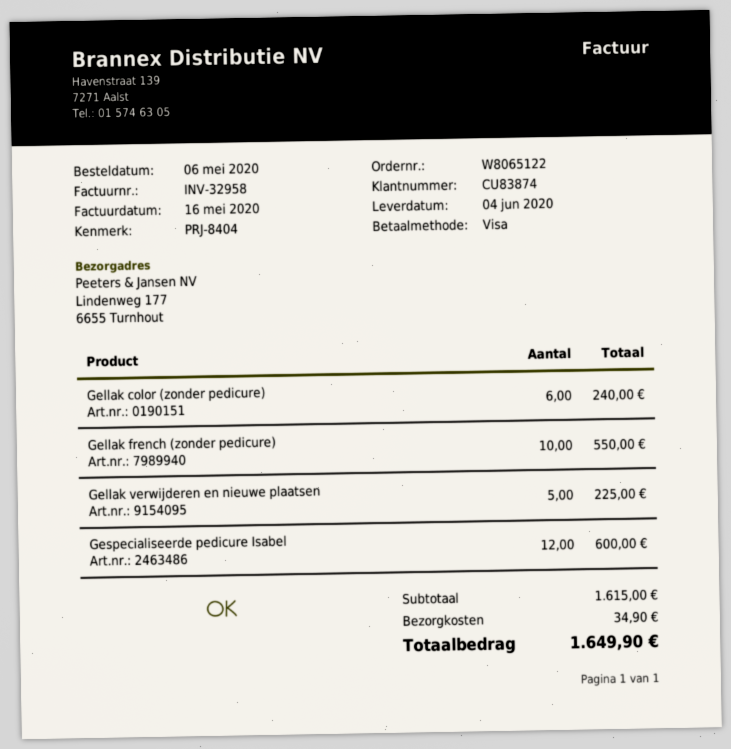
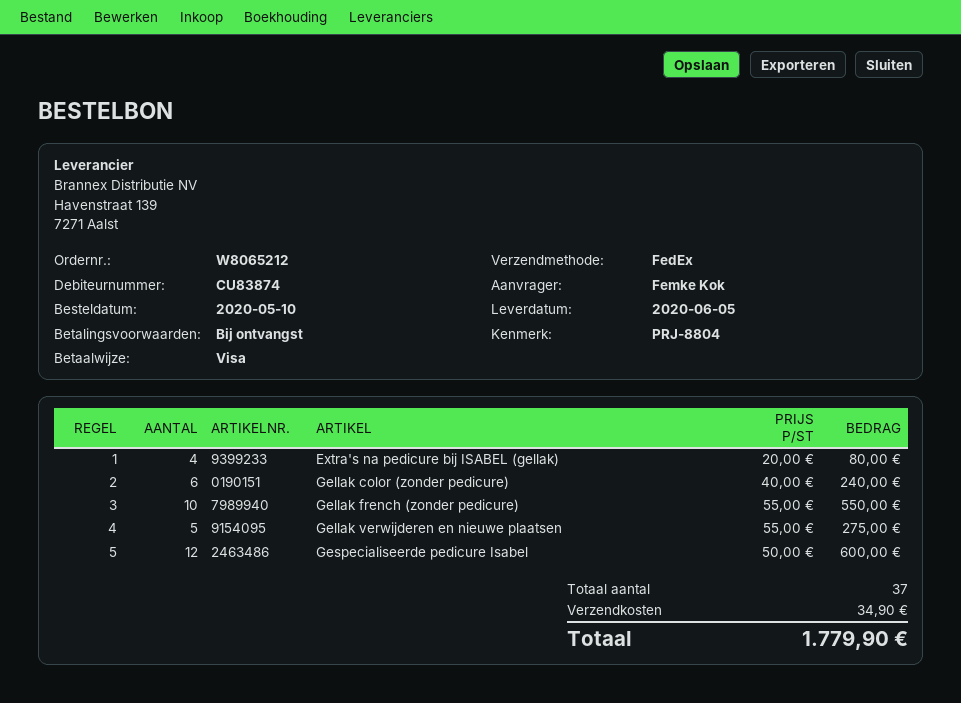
order number: W8065122 -> W8065212
order date: 2020-05-06 -> 2020-05-10
delivery date: 2020-06-04 -> 2020-06-05
reference: PRJ-8404 -> PRJ-8804
Gellak verwijderen en nieuwe plaatsen: 5 for 225.00 -> 5 for 275.00
Extra's na pedicure bij ISABEL (gellak): none -> 4 for 80.00
total: 1649.90 -> 1779.90

